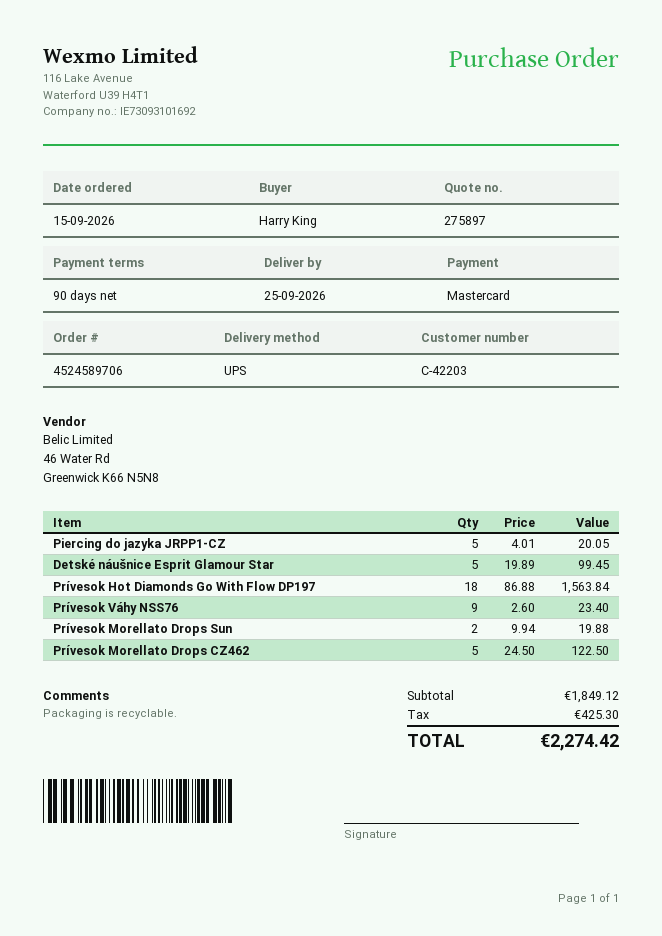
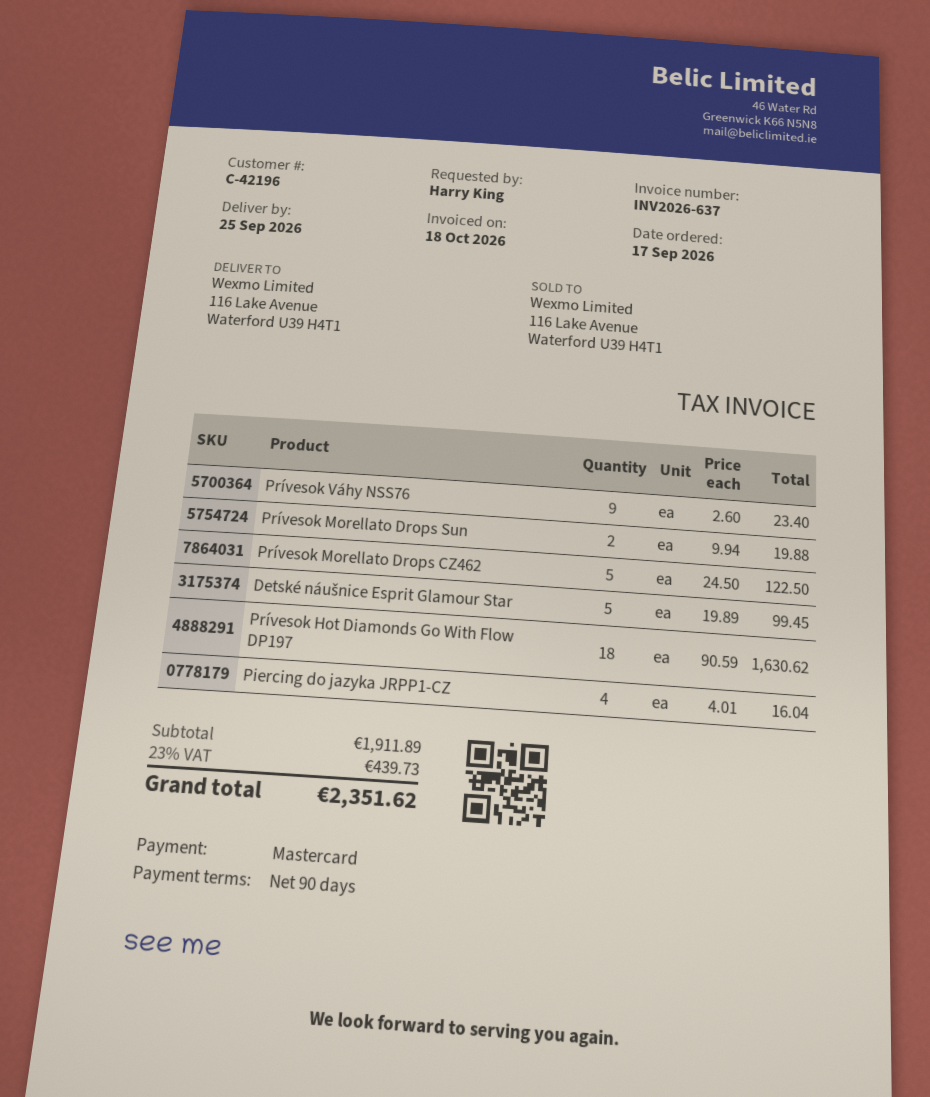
order date: 2026-09-15 -> 2026-09-17
customer number: C-42203 -> C-42196
Piercing do jazyka JRPP1-CZ: 5 x 4.01 = 20.05 -> 4 x 4.01 = 16.04
Prívesok Hot Diamonds Go With Flow DP197: 18 x 86.88 = 1563.84 -> 18 x 90.59 = 1630.62
subtotal: 1849.12 -> 1911.89
tax: 425.30 -> 439.73
total: 2274.42 -> 2351.62

